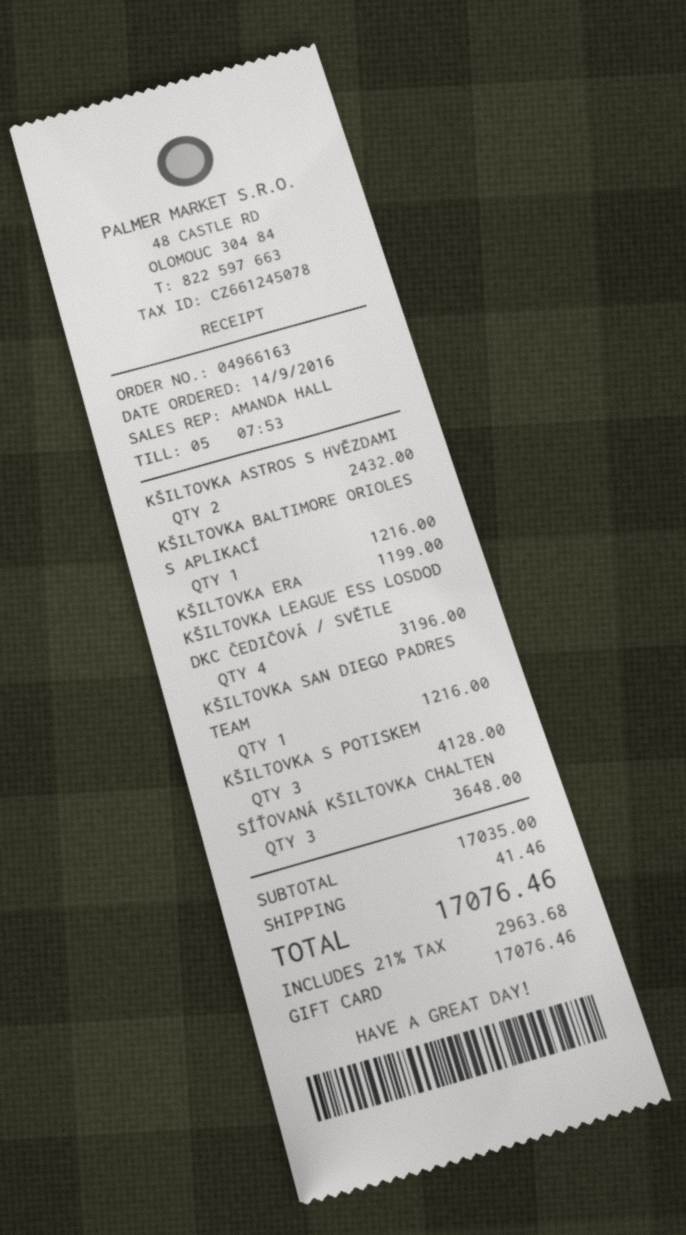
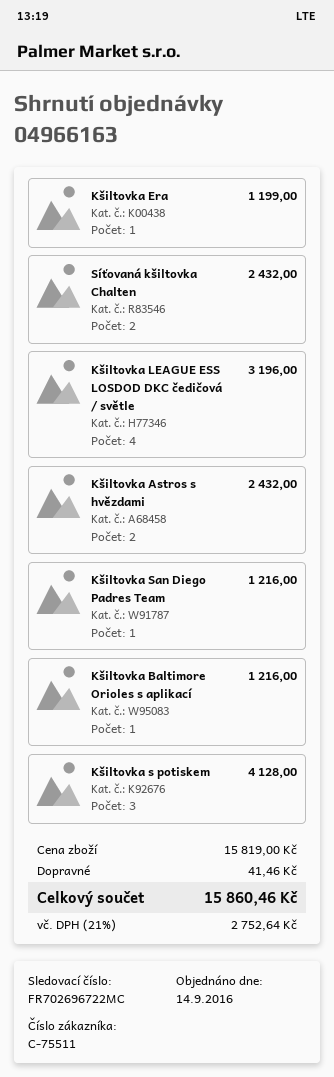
SÍŤOVANÁ KŠILTOVKA CHALTEN: 3 for 3648.00 -> 2 for 2432.00
subtotal: 17035.00 -> 15819.00
tax: 21% = 2963.68 -> 21% = 2752.64
total: 17076.46 -> 15860.46

